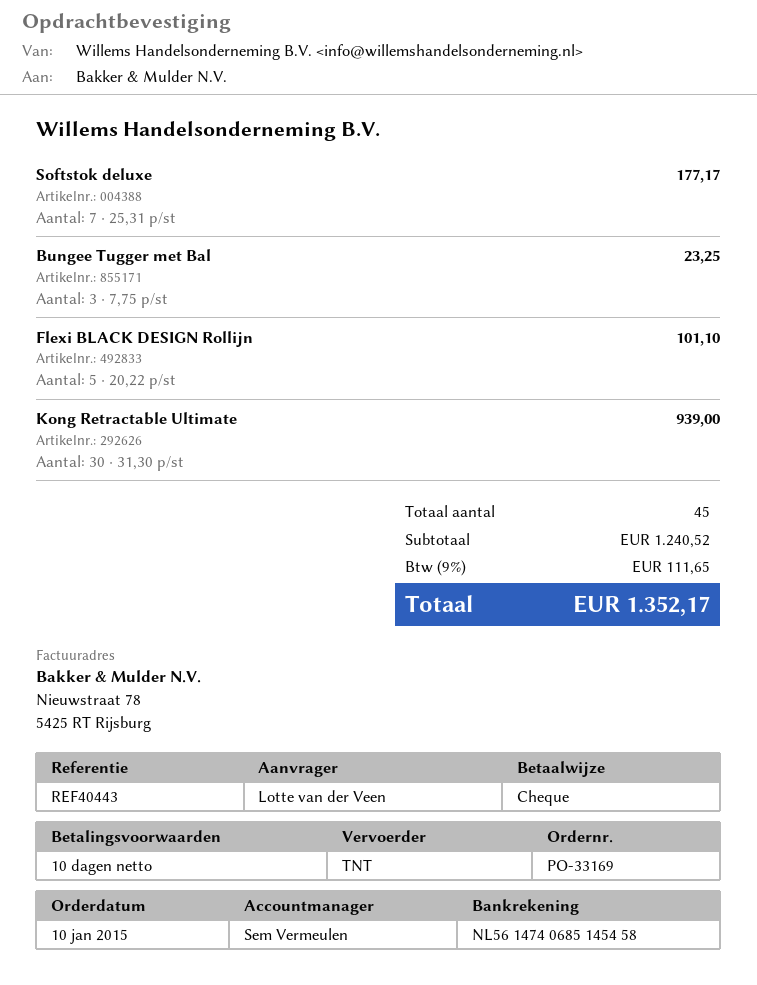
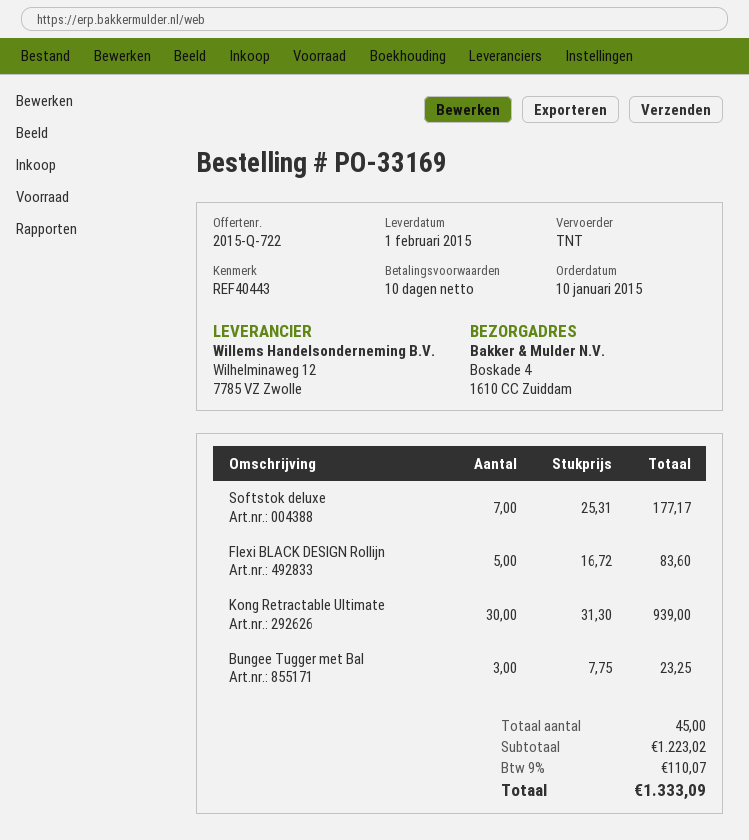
Flexi BLACK DESIGN Rollijn: 5 x 20.22 = 101.10 -> 5 x 16.72 = 83.60
subtotal: 1240.52 -> 1223.02
tax: 9% = 111.65 -> 9% = 110.07
total: 1352.17 -> 1333.09

